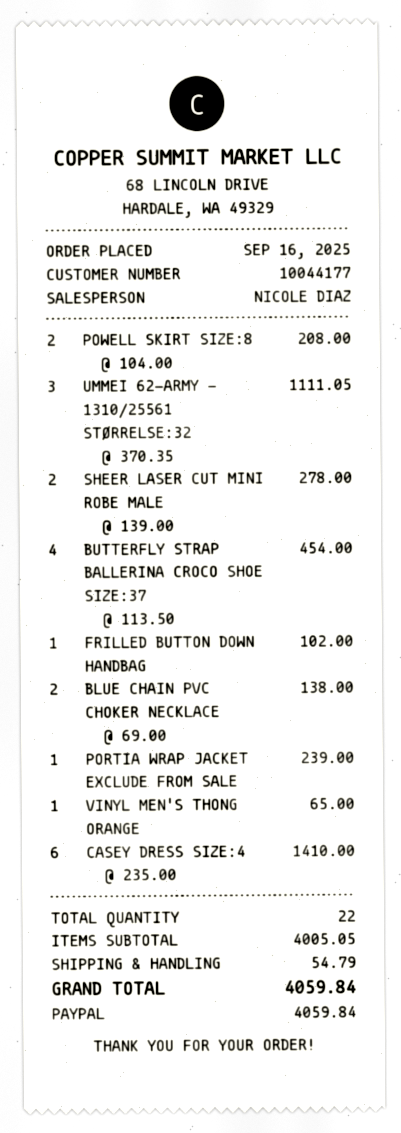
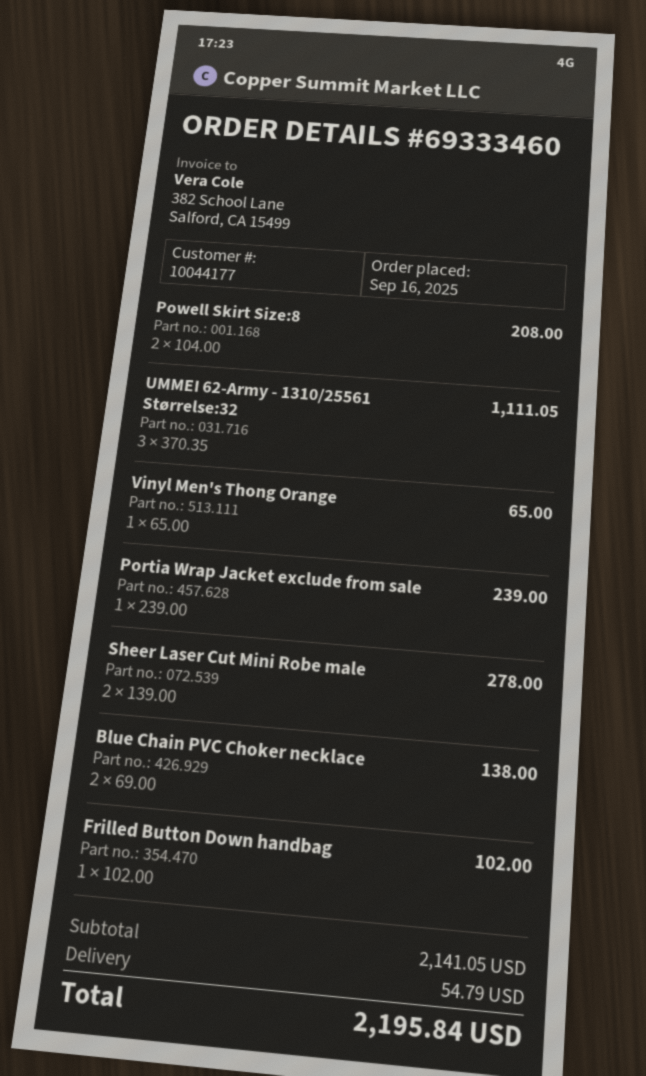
BUTTERFLY STRAP BALLERINA CROCO SHOE SIZE:37: 4 x 113.50 = 454.00 -> none
CASEY DRESS SIZE:4: 6 x 235.00 = 1410.00 -> none
subtotal: 4005.05 -> 2141.05
total: 4059.84 -> 2195.84

